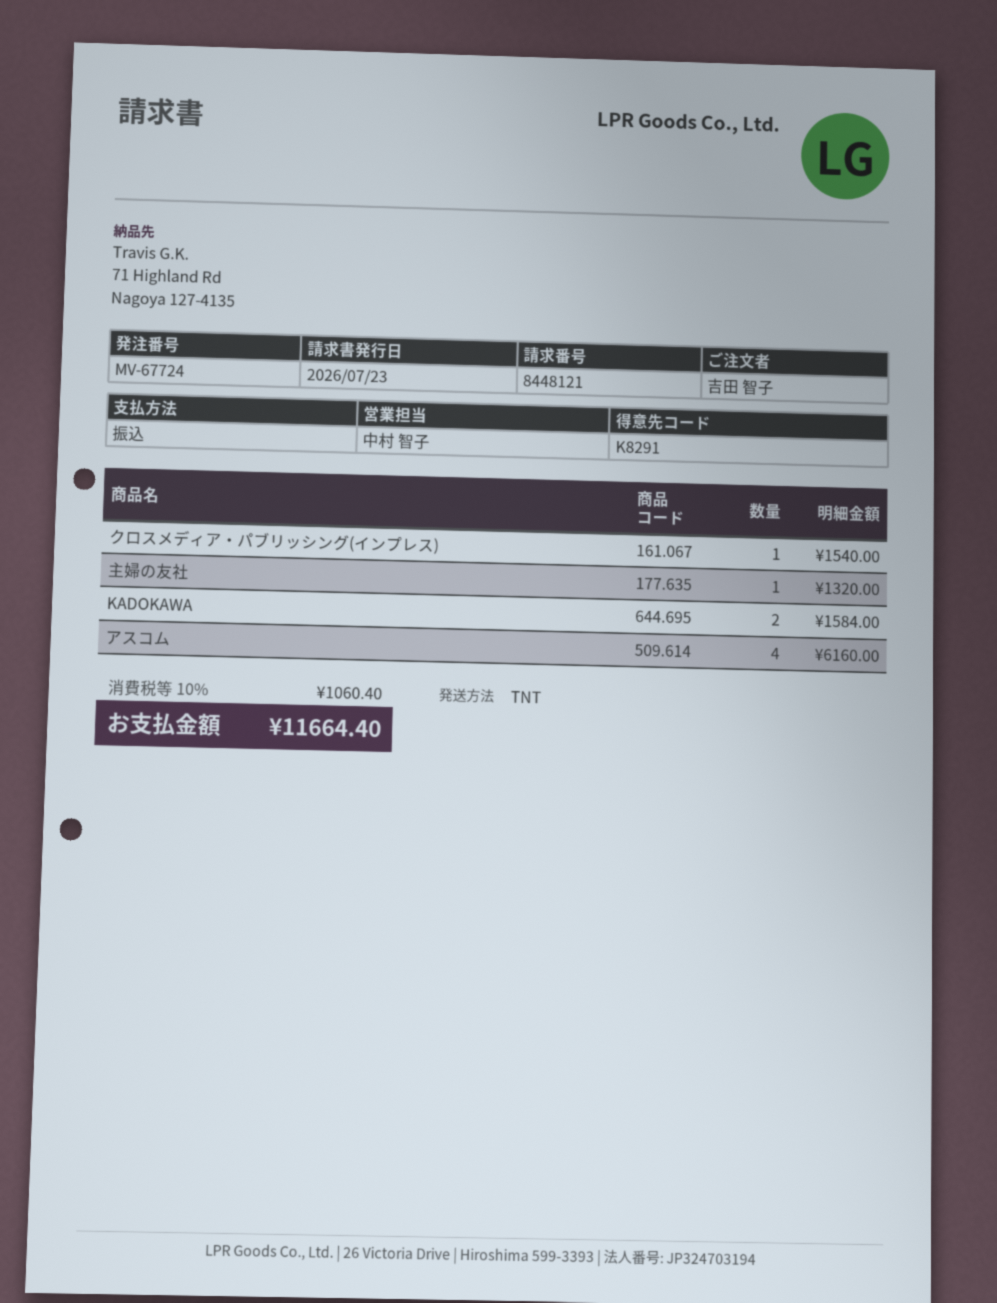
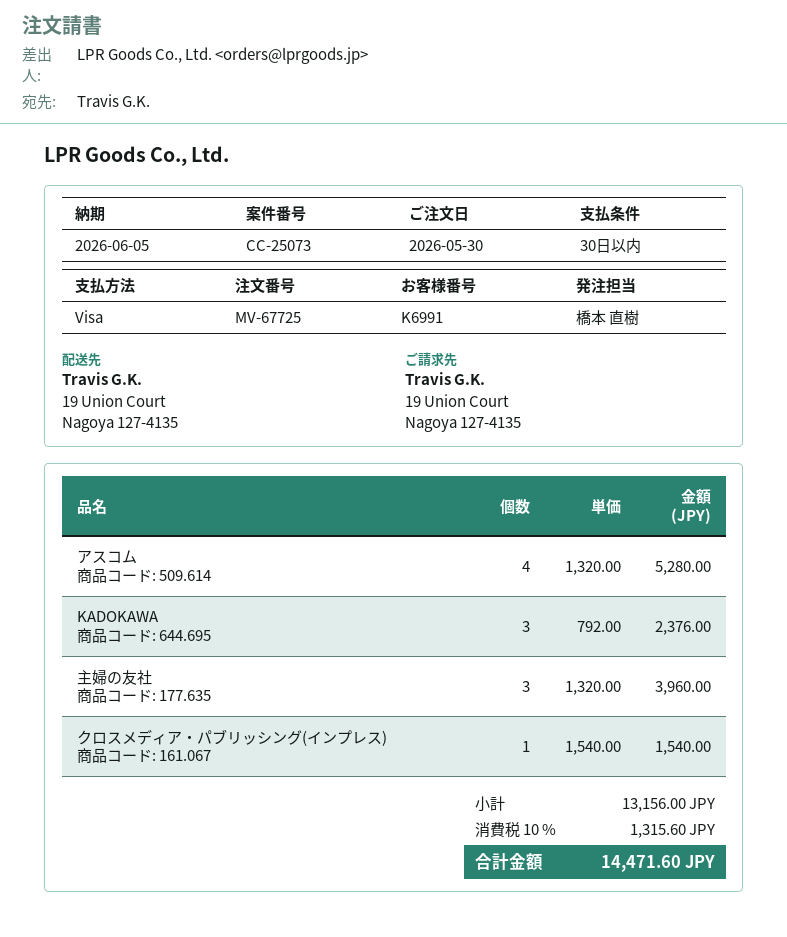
order number: MV-67724 -> MV-67725
customer number: K8291 -> K6991
ordered by: 吉田 智子 -> 橋本 直樹
payment method: bank transfer -> Visa
ship to: 71 Highland Rd, Nagoya 127-4135 -> 19 Union Court, Nagoya 127-4135
主婦の友社: 1 for 1320.00 -> 3 for 3960.00
KADOKAWA: 2 for 1584.00 -> 3 for 2376.00
アスコム: 4 for 6160.00 -> 4 for 5280.00
tax: 10% = 1060.40 -> 10% = 1315.60
total: 11664.40 -> 14471.60

